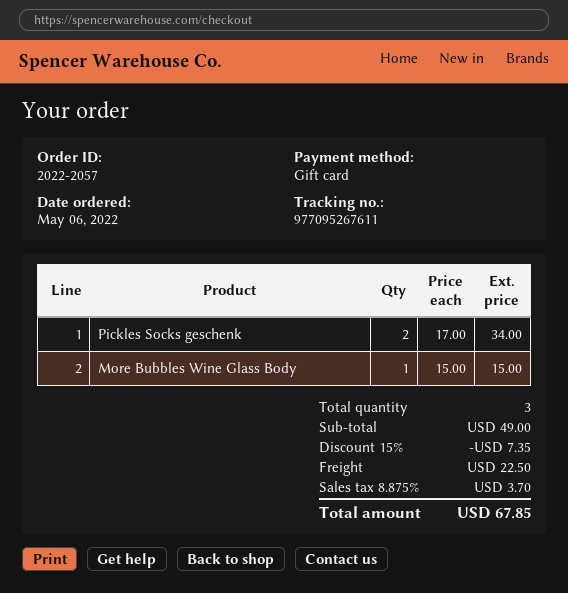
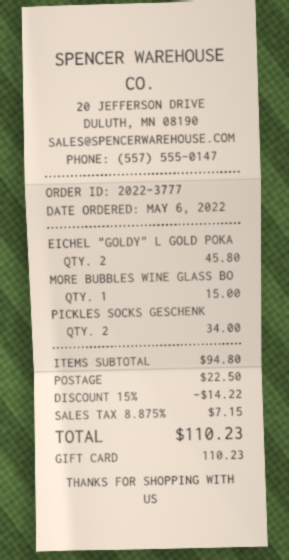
order number: 2022-2057 -> 2022-3777
EICHEL "GOLDY" L GOLD POKA: none -> 2 for 45.80
subtotal: 49.00 -> 94.80
discount: 15% = 7.35 -> 15% = 14.22
tax: 8.875% = 3.70 -> 8.875% = 7.15
total: 67.85 -> 110.23

